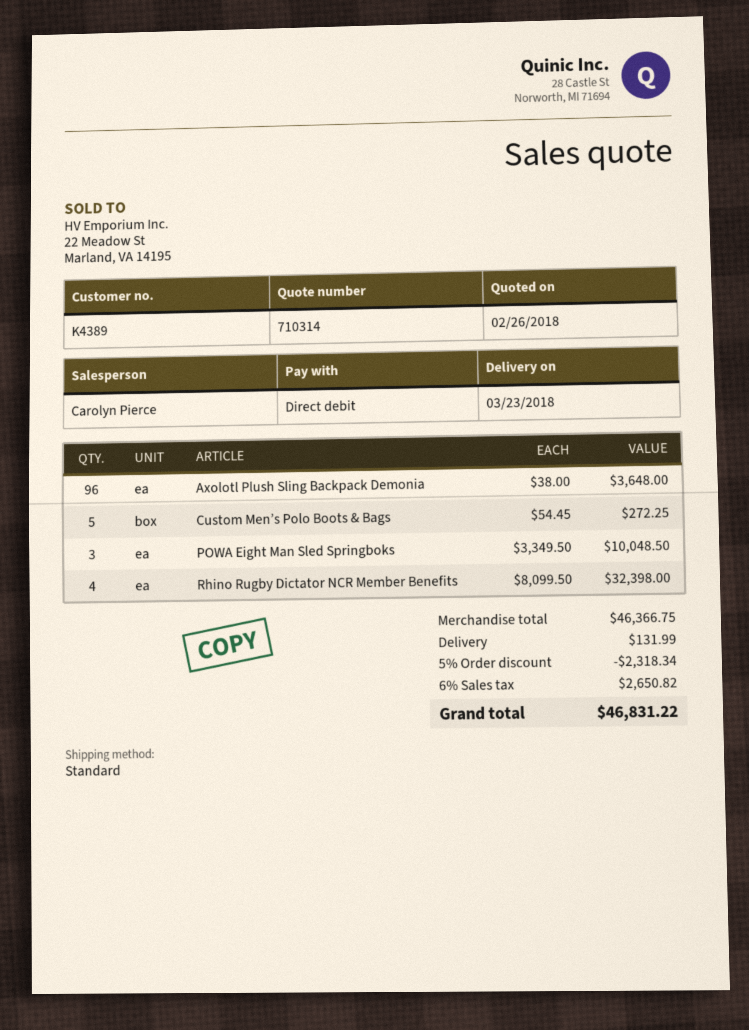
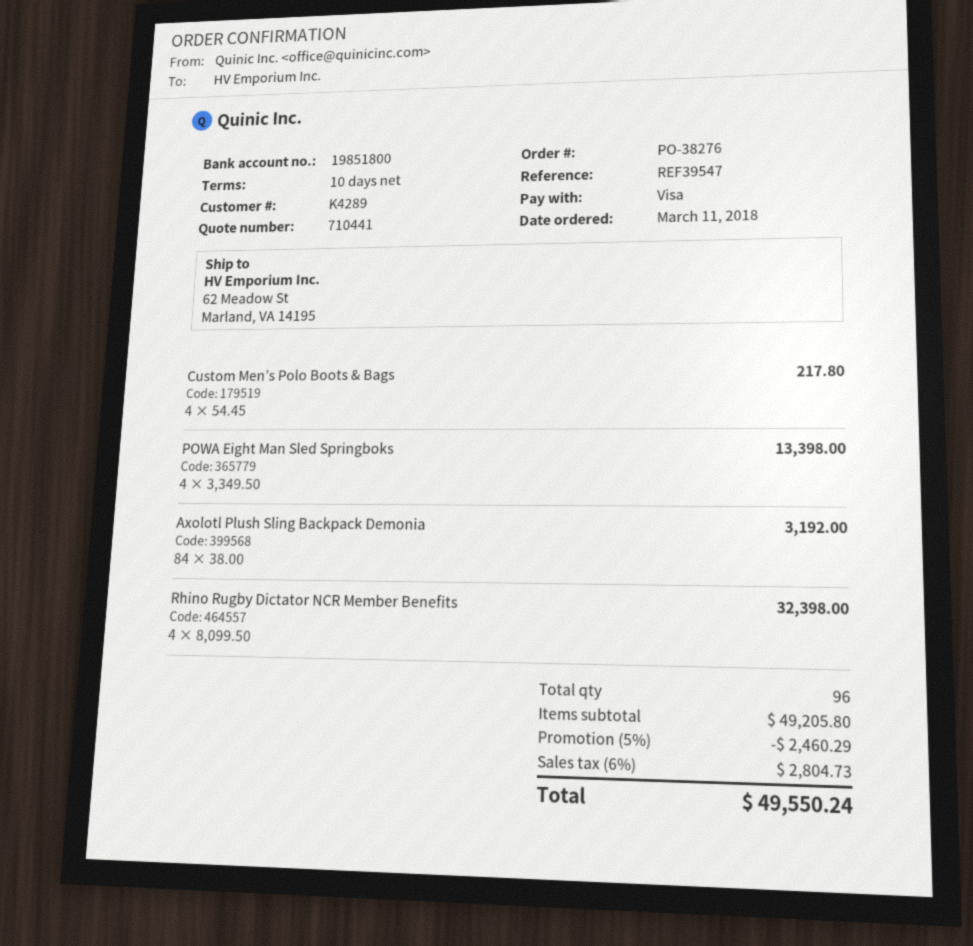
quote number: 710314 -> 710441
customer number: K4389 -> K4289
payment method: direct debit -> Visa
Axolotl Plush Sling Backpack Demonia: 96 x 38.00 = 3648.00 -> 84 x 38.00 = 3192.00
Custom Men’s Polo Boots & Bags: 5 x 54.45 = 272.25 -> 4 x 54.45 = 217.80
POWA Eight Man Sled Springboks: 3 x 3349.50 = 10048.50 -> 4 x 3349.50 = 13398.00
subtotal: 46366.75 -> 49205.80
discount: 5% = 2318.34 -> 5% = 2460.29
shipping: 131.99 -> none
tax: 6% = 2650.82 -> 6% = 2804.73
total: 46831.22 -> 49550.24

